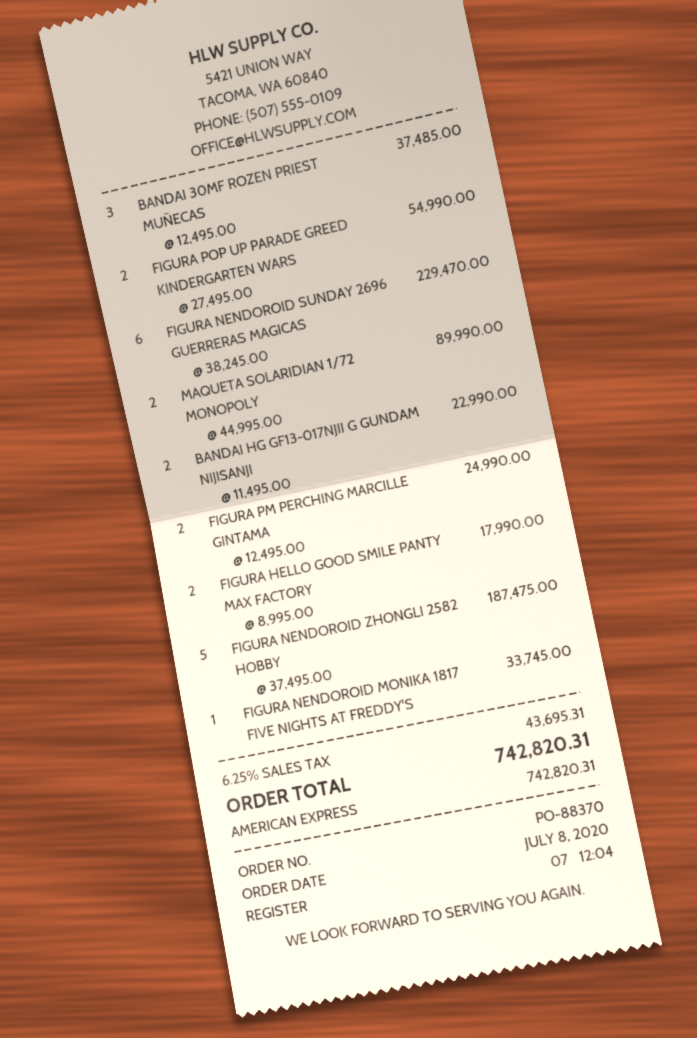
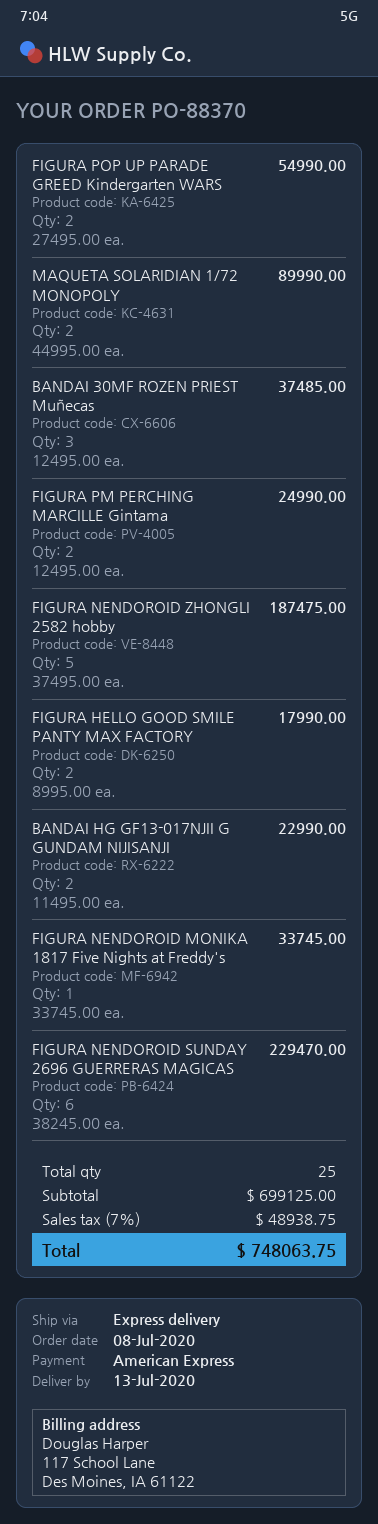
tax: 6.25% = 43695.31 -> 7% = 48938.75
total: 742820.31 -> 748063.75

